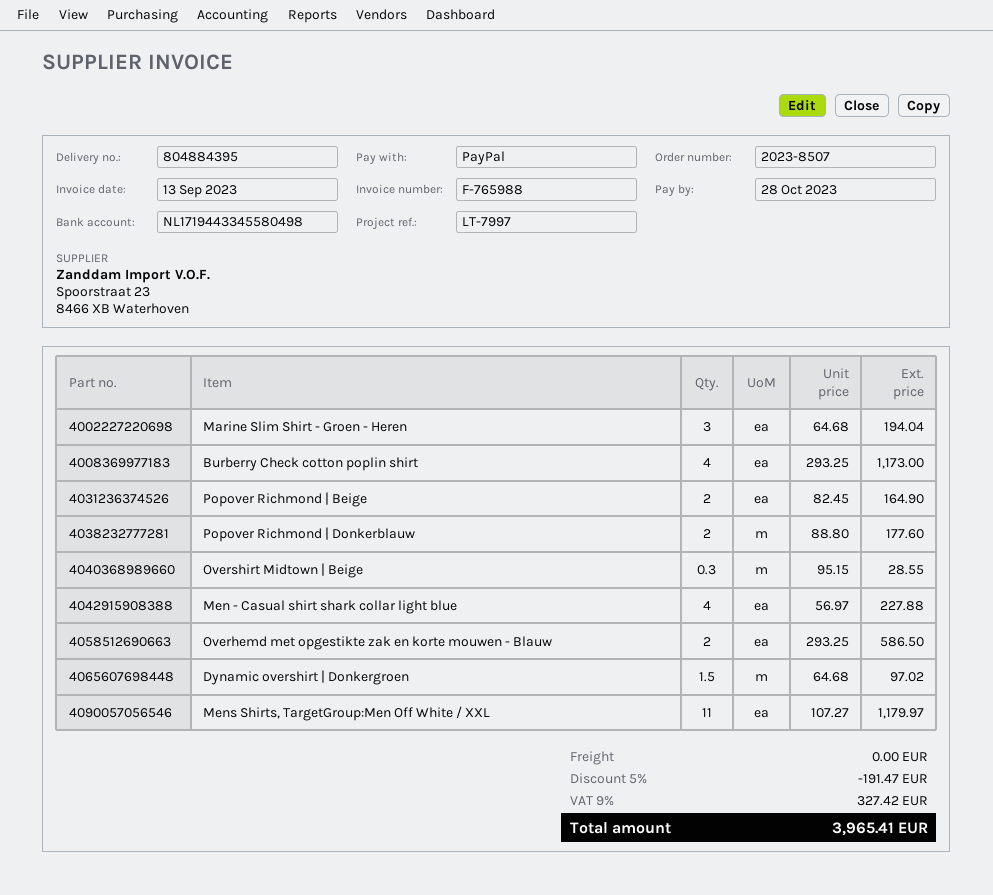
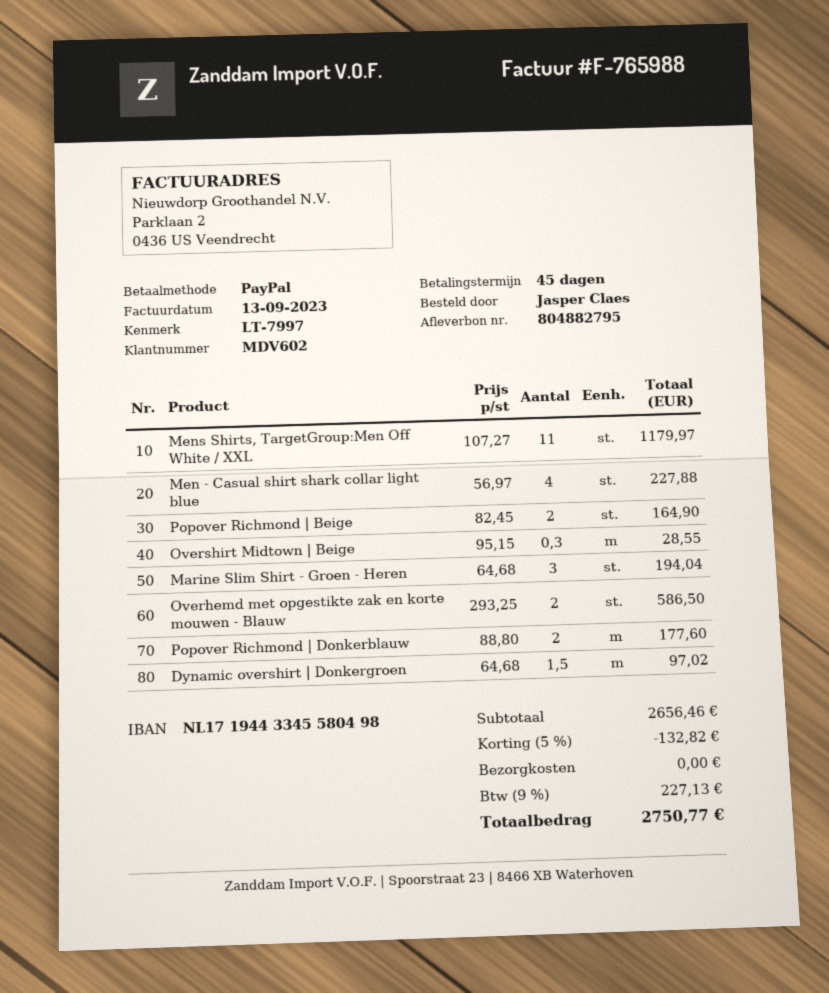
delivery note number: 804884395 -> 804882795
Burberry Check cotton poplin shirt: 4 x 293.25 = 1173.00 -> none
discount: 5% = 191.47 -> 5% = 132.82
tax: 9% = 327.42 -> 9% = 227.13
total: 3965.41 -> 2750.77

